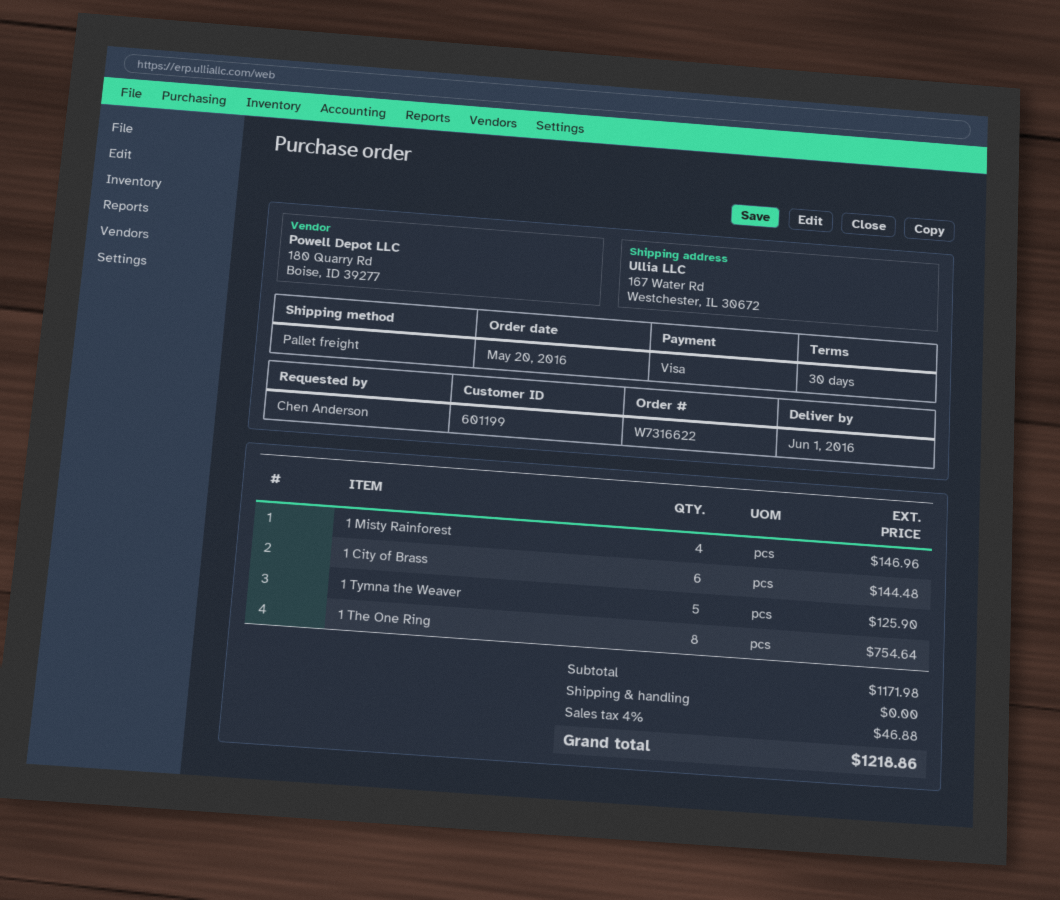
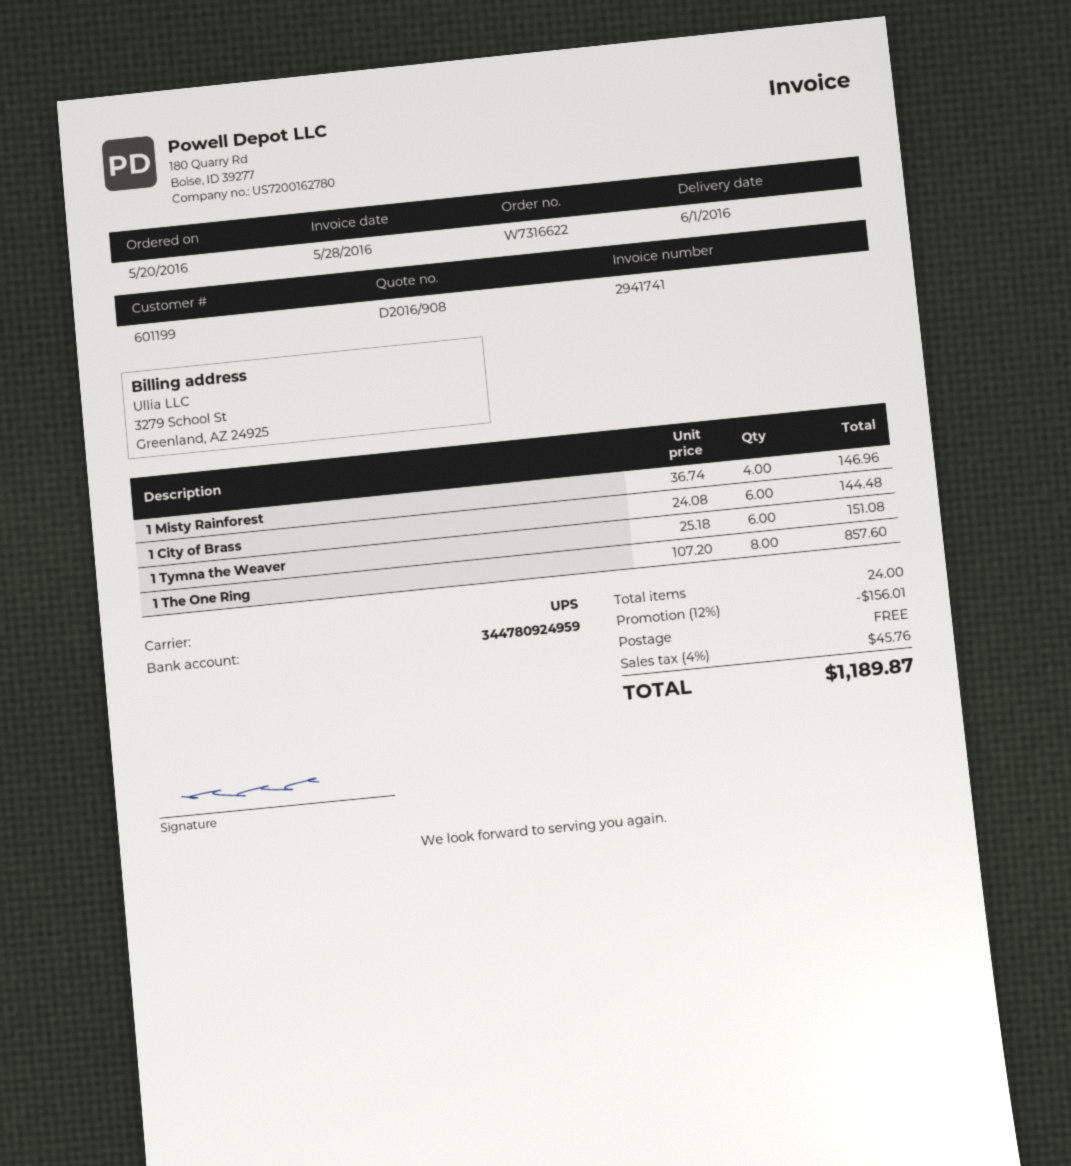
shipping method: pallet freight -> UPS
1 Tymna the Weaver: 5 for 125.90 -> 6 for 151.08
1 The One Ring: 8 for 754.64 -> 8 for 857.60
discount: none -> 12% = 156.01
tax: 4% = 46.88 -> 4% = 45.76
total: 1218.86 -> 1189.87

